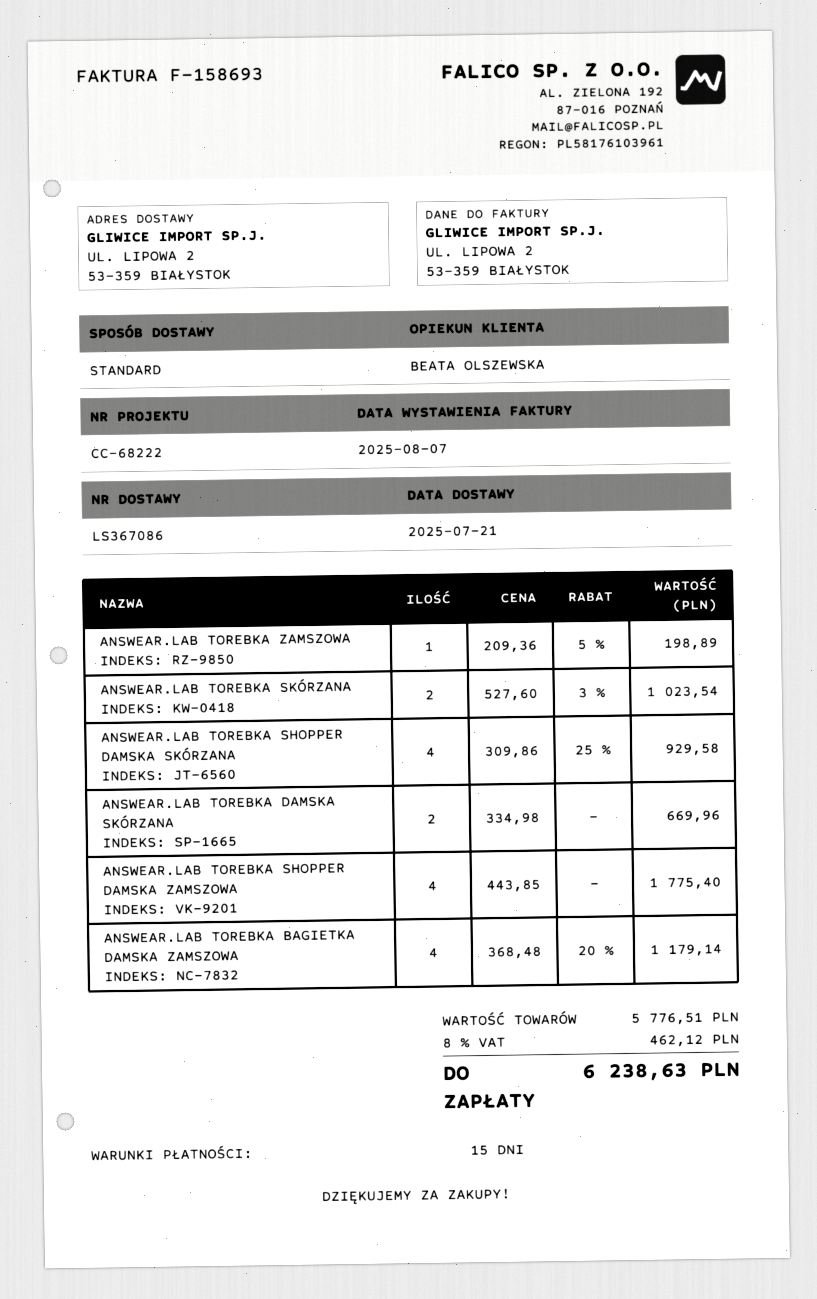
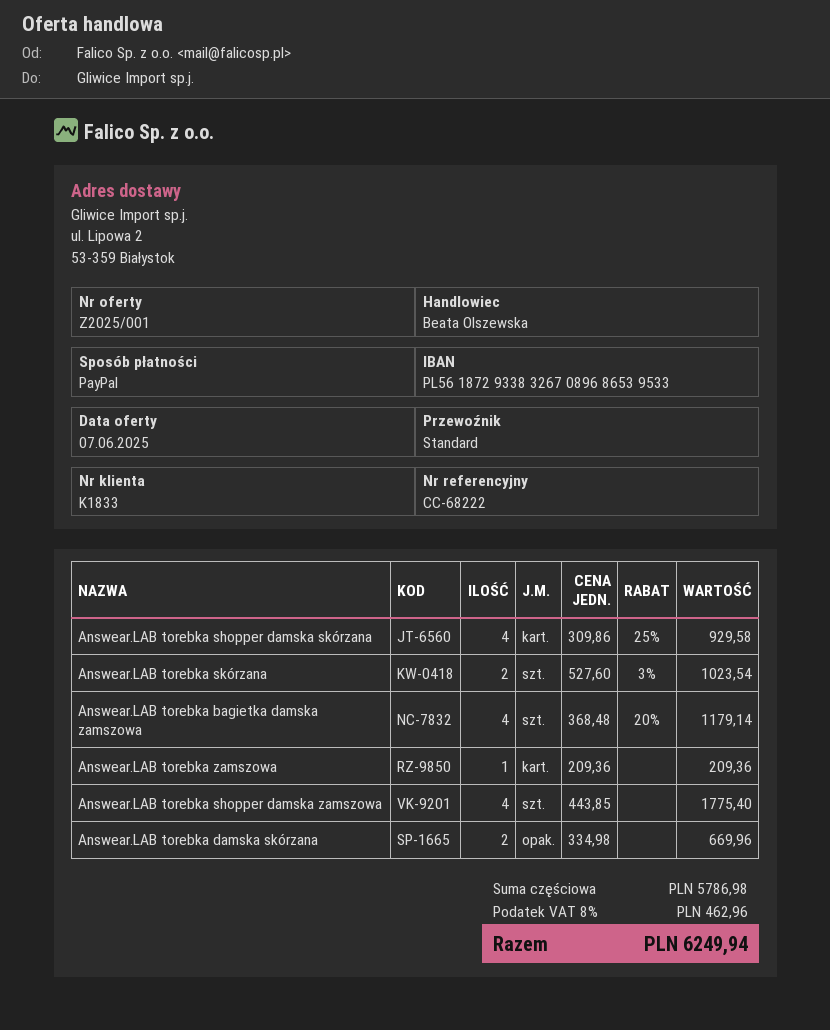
ANSWEAR.LAB TOREBKA ZAMSZOWA: 1 x 209.36 - 5% = 198.89 -> 1 x 209.36 = 209.36
subtotal: 5776.51 -> 5786.98
tax: 8% = 462.12 -> 8% = 462.96
total: 6238.63 -> 6249.94

